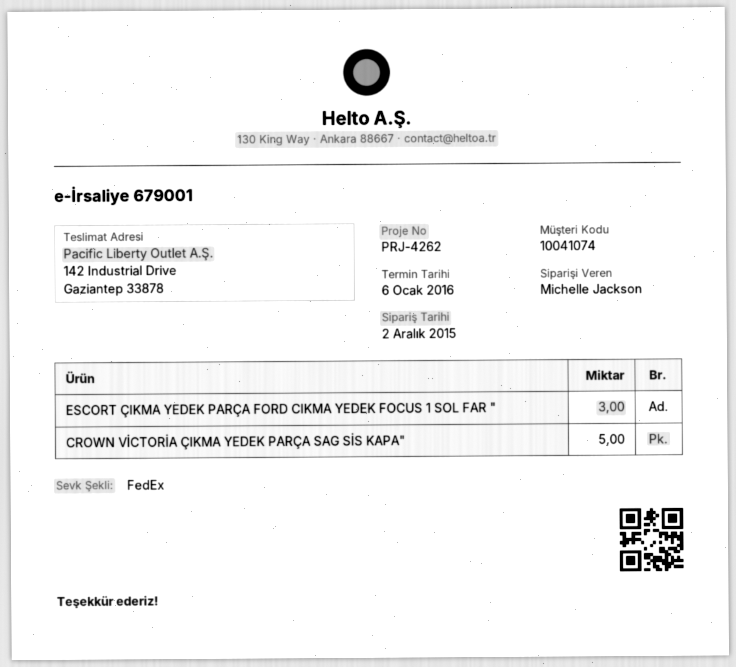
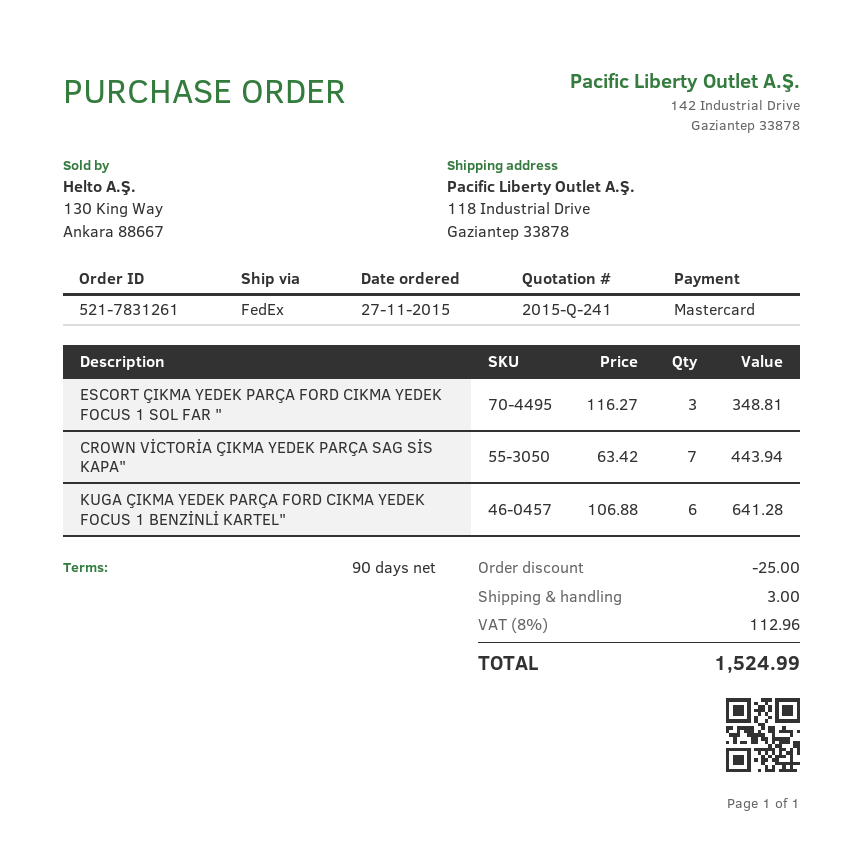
order date: 2015-12-02 -> 2015-11-27
ship to: 142 Industrial Drive, Gaziantep 33878 -> 118 Industrial Drive, Gaziantep 33878
CROWN VİCTORİA ÇIKMA YEDEK PARÇA SAG SİS KAPA": 5 -> 7
KUGA ÇIKMA YEDEK PARÇA FORD CIKMA YEDEK FOCUS 1 BENZİNLİ KARTEL": none -> 6

